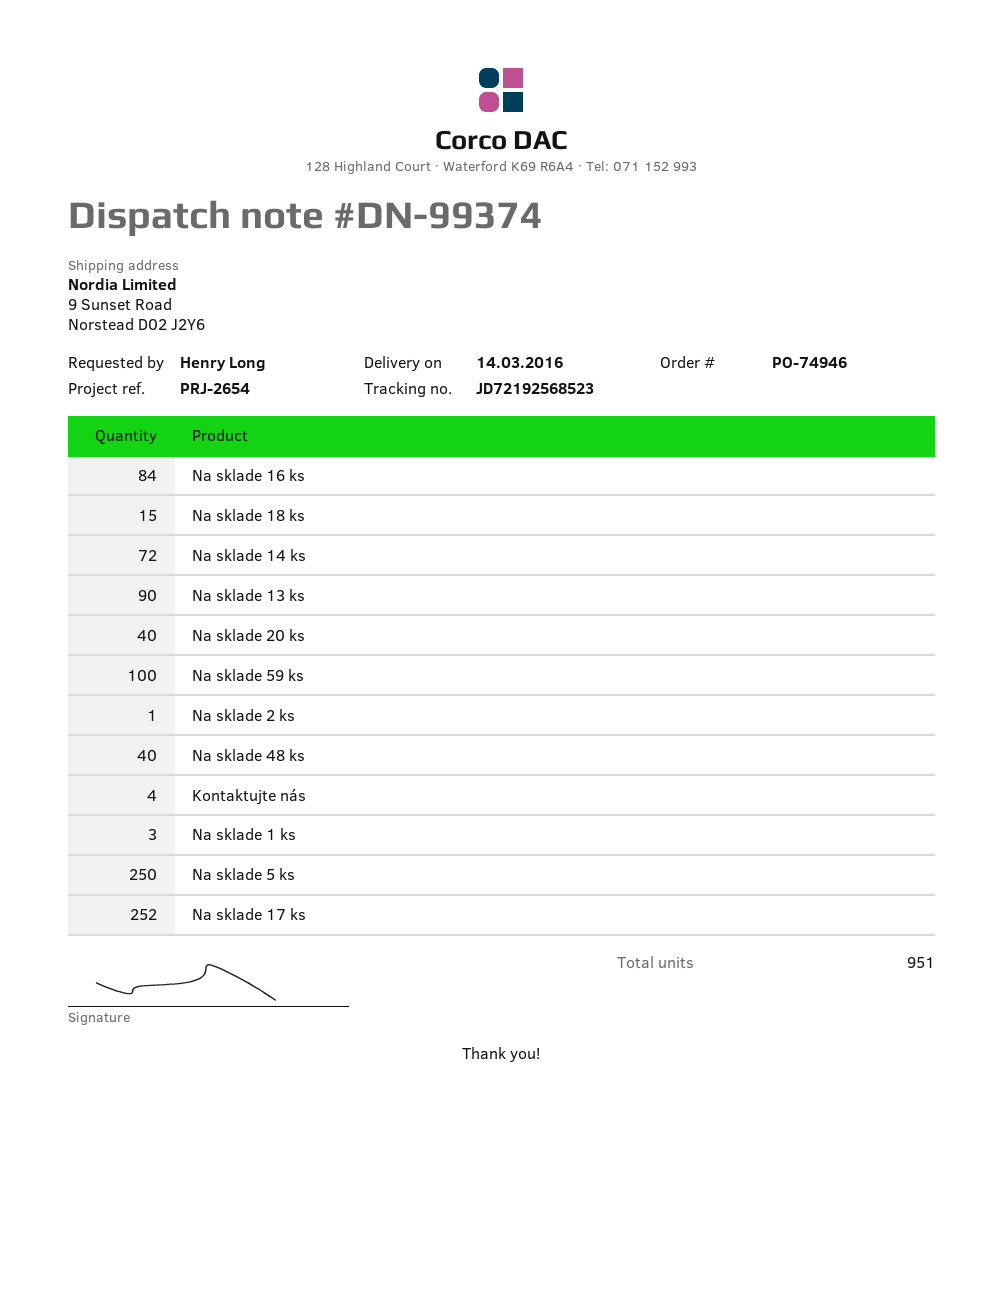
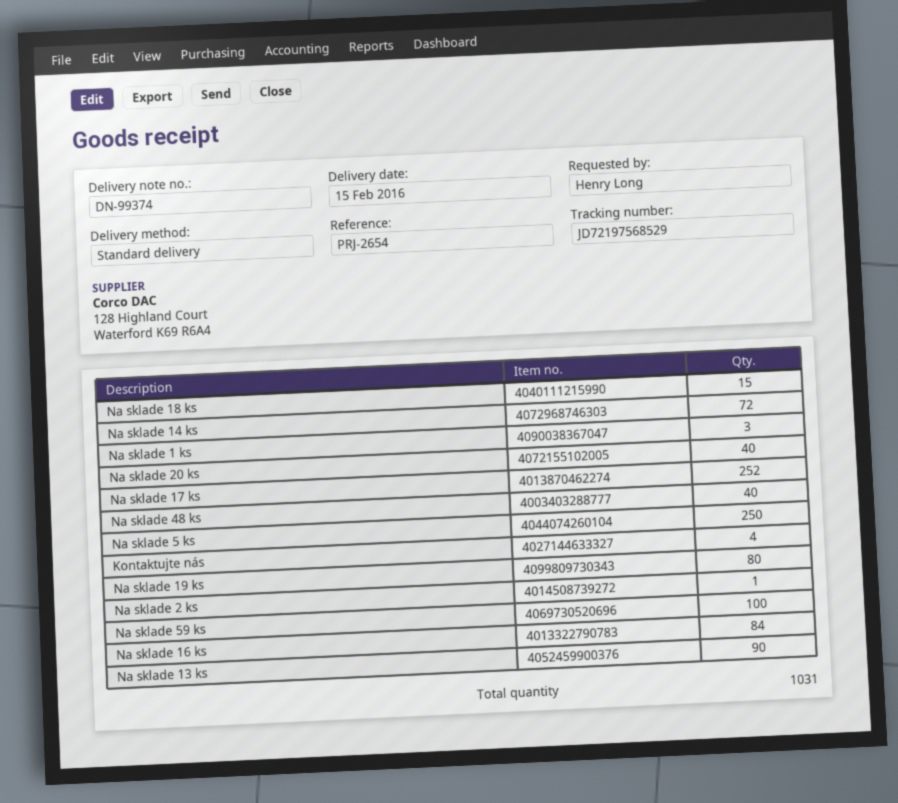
delivery date: 2016-03-14 -> 2016-02-15
tracking number: JD72192568523 -> JD72197568529
Na sklade 19 ks: none -> 80
total quantity: 951 -> 1031

